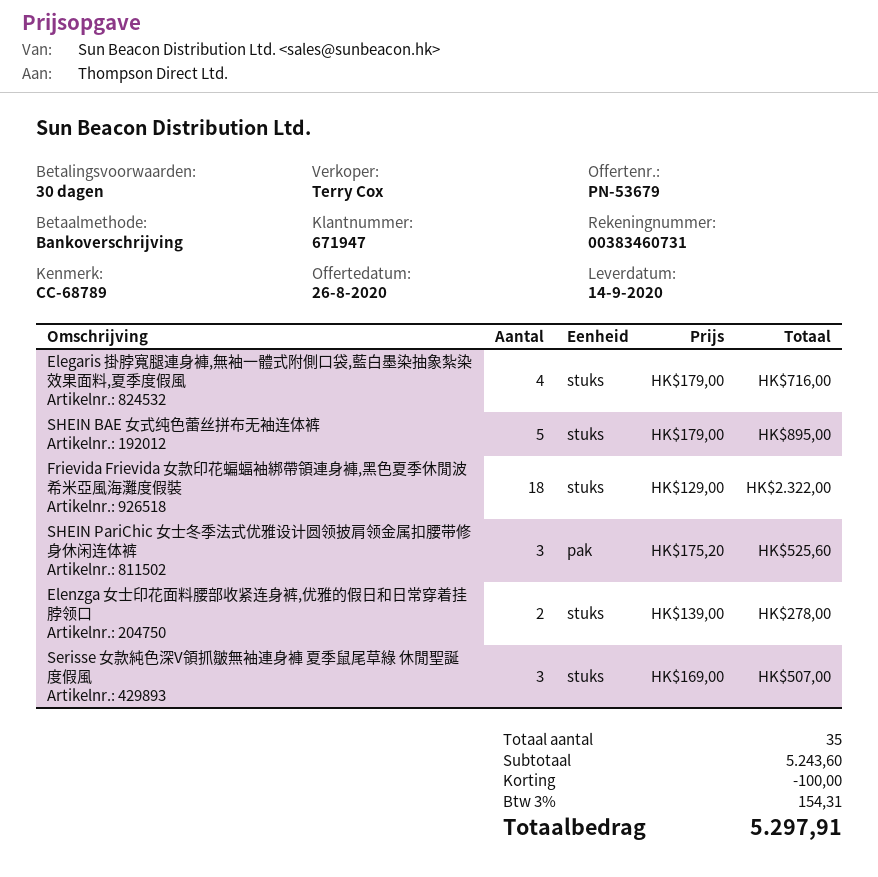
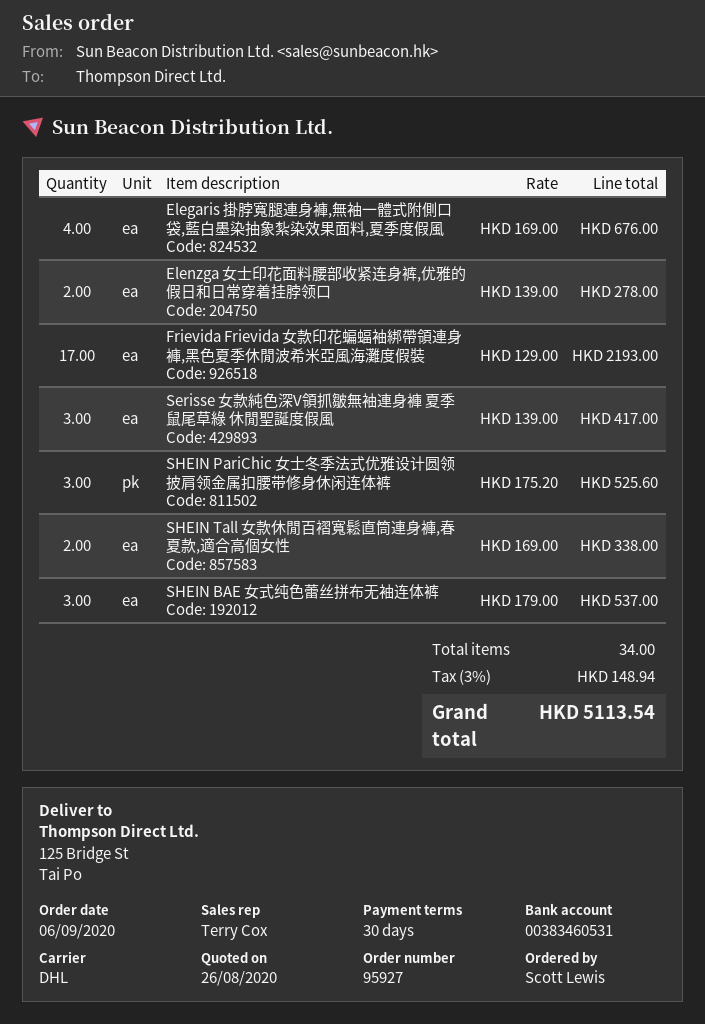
bank account: 00383460731 -> 00383460531
Elegaris 掛脖寬腿連身褲,無袖一體式附側口袋,藍白墨染抽象紮染效果面料,夏季度假風: 4 x 179.00 = 716.00 -> 4 x 169.00 = 676.00
SHEIN BAE 女式纯色蕾丝拼布无袖连体裤: 5 x 179.00 = 895.00 -> 3 x 179.00 = 537.00
Frievida Frievida 女款印花蝙蝠袖綁帶領連身褲,黑色夏季休閒波希米亞風海灘度假裝: 18 x 129.00 = 2322.00 -> 17 x 129.00 = 2193.00
Serisse 女款純色深V領抓皺無袖連身褲 夏季鼠尾草綠 休閒聖誕度假風: 3 x 169.00 = 507.00 -> 3 x 139.00 = 417.00
SHEIN Tall 女款休閒百褶寬鬆直筒連身褲,春夏款,適合高個女性: none -> 2 x 169.00 = 338.00
total quantity: 35 -> 34
discount: 100.00 -> none
tax: 3% = 154.31 -> 3% = 148.94
total: 5297.91 -> 5113.54

